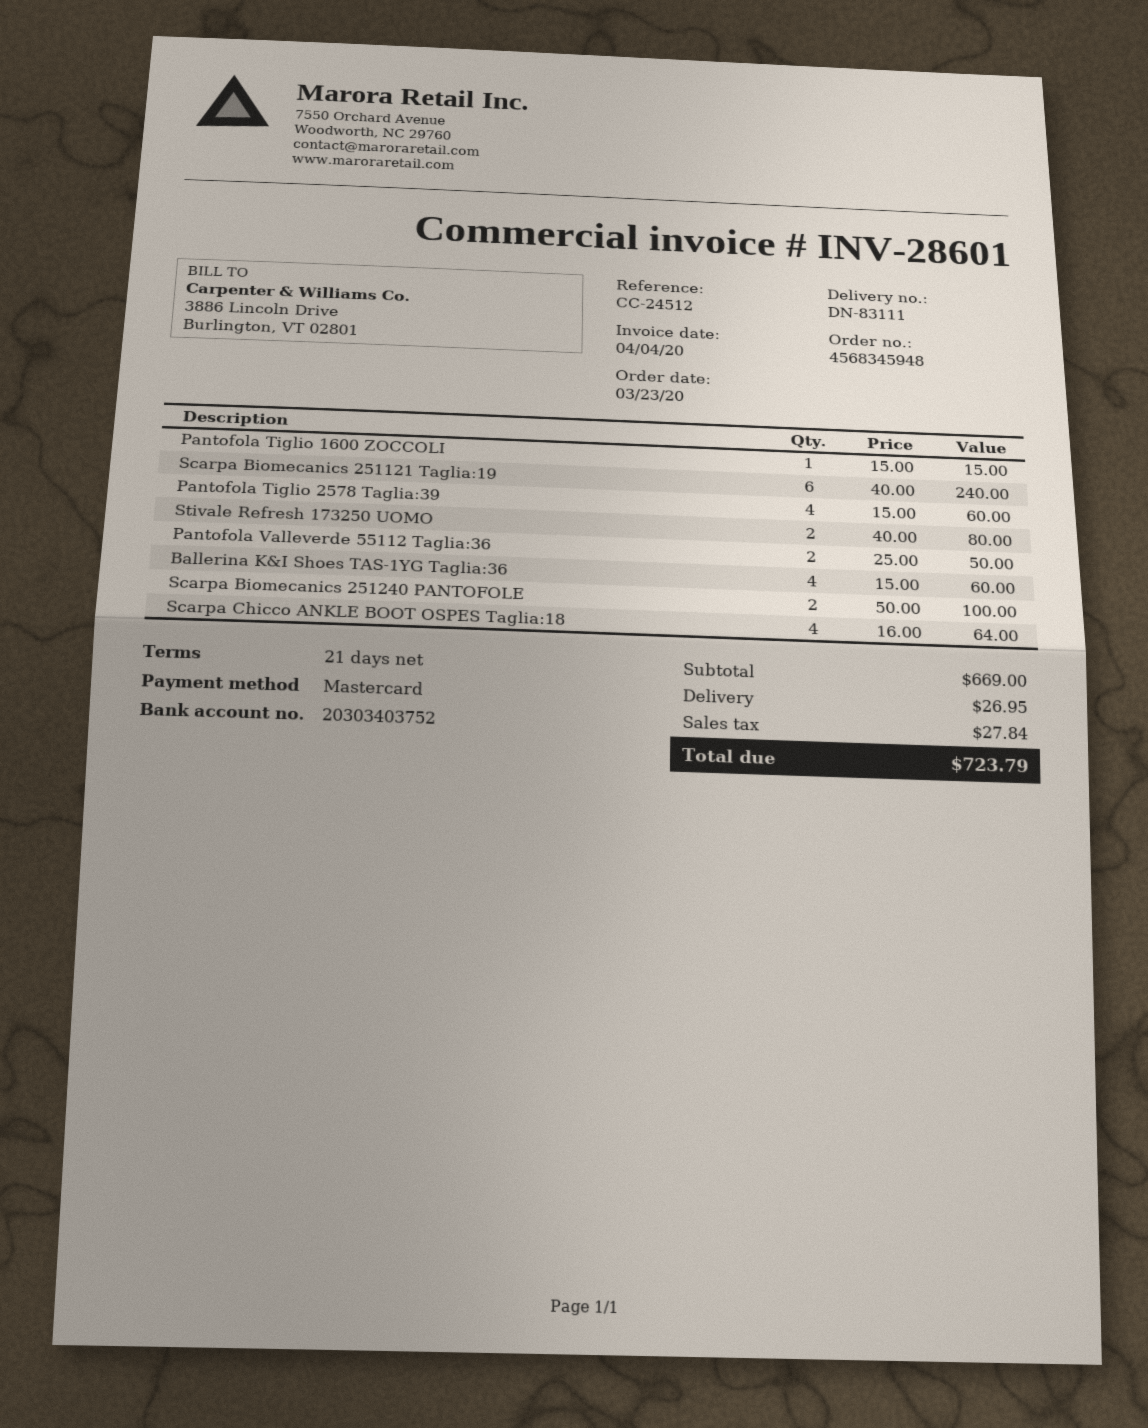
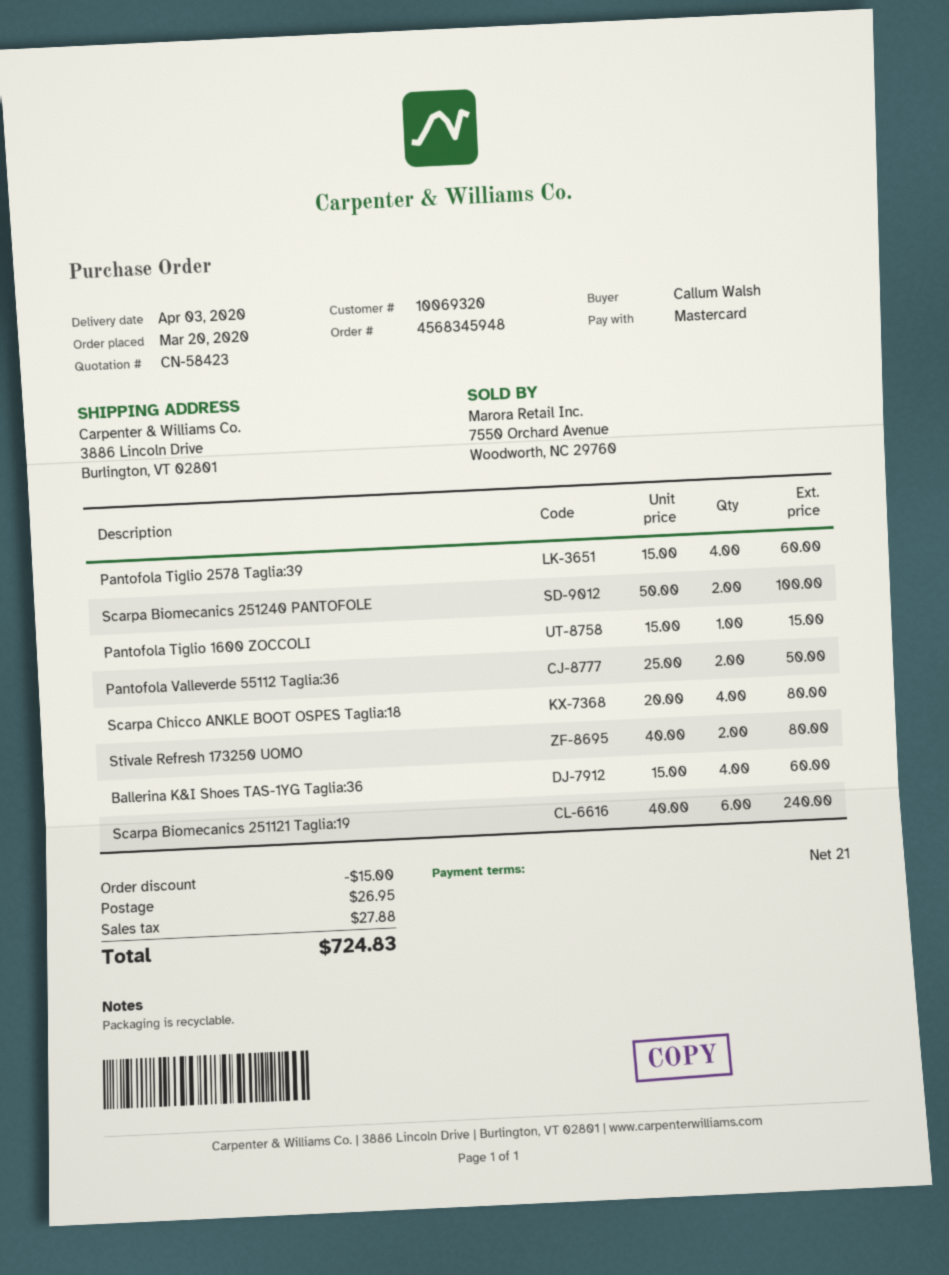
order date: 2020-03-23 -> 2020-03-20
Scarpa Chicco ANKLE BOOT OSPES Taglia:18: 4 x 16.00 = 64.00 -> 4 x 20.00 = 80.00
discount: none -> 15.00
tax: 27.84 -> 27.88
total: 723.79 -> 724.83

